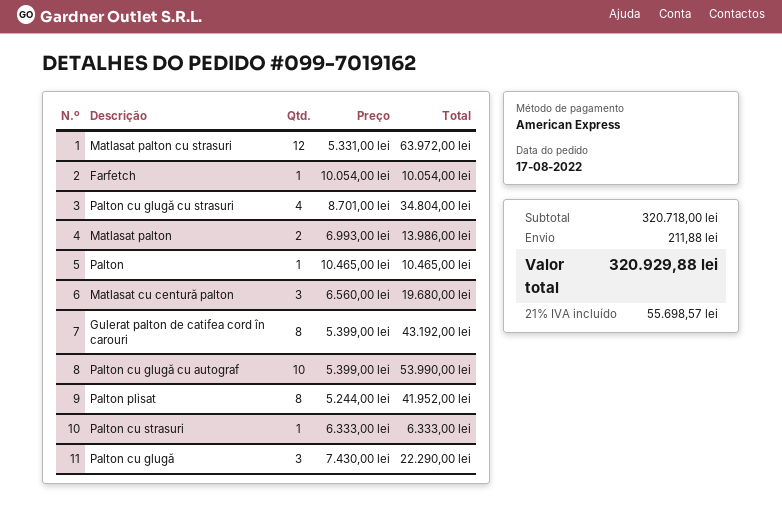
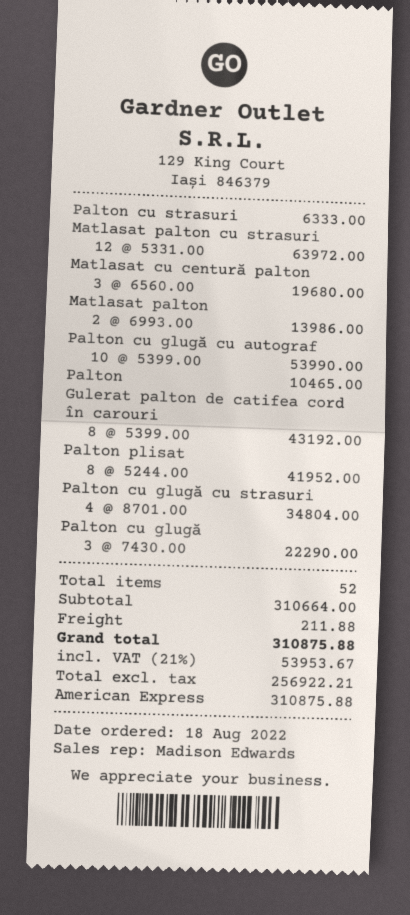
order date: 2022-08-17 -> 2022-08-18
Farfetch: 1 x 10054.00 = 10054.00 -> none
subtotal: 320718.00 -> 310664.00
tax: 21% = 55698.57 -> 21% = 53953.67
total: 320929.88 -> 310875.88

